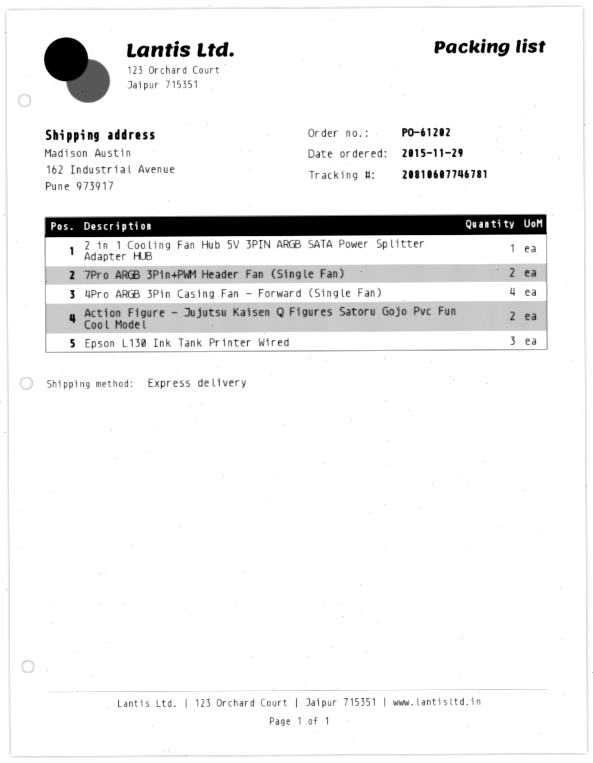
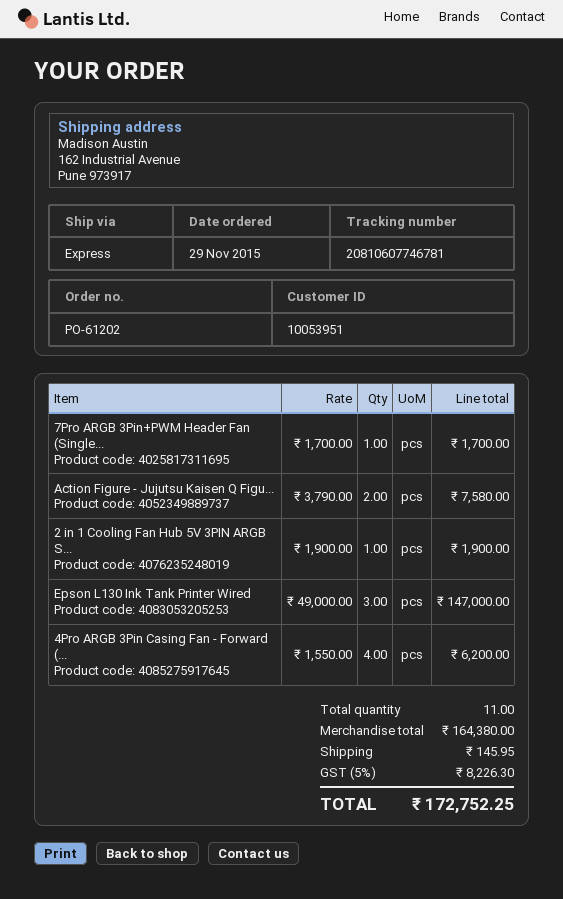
7Pro ARGB 3Pin+PWM Header Fan (Single Fan): 2 -> 1

